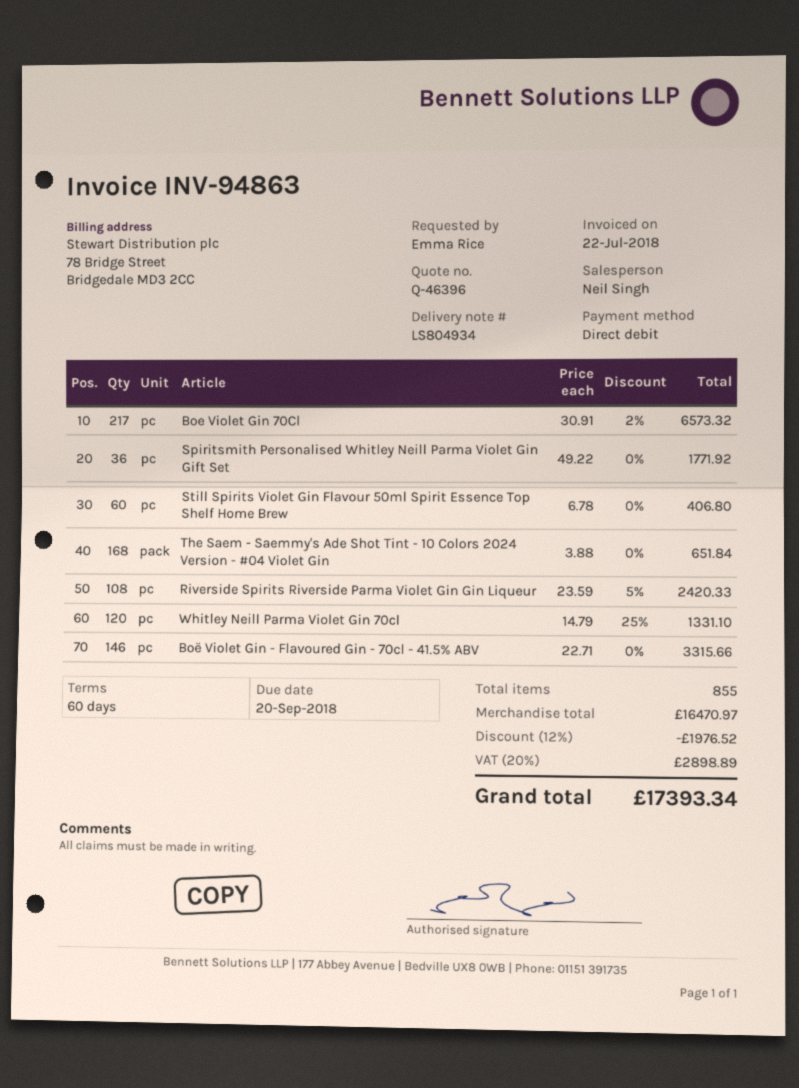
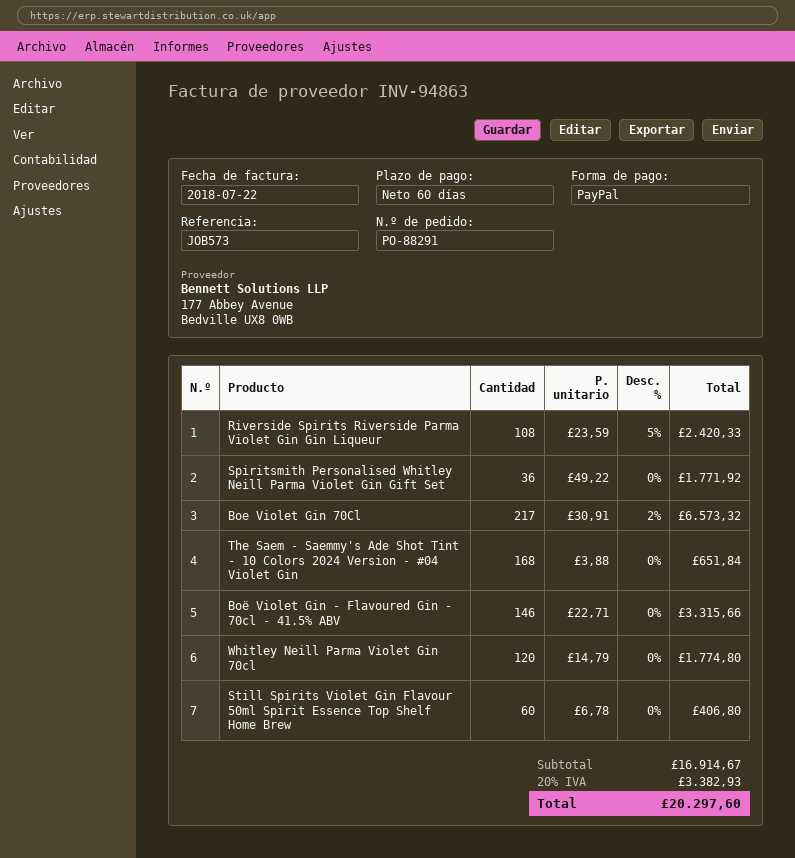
payment method: direct debit -> PayPal
Whitley Neill Parma Violet Gin 70cl: 120 x 14.79 - 25% = 1331.10 -> 120 x 14.79 = 1774.80
subtotal: 16470.97 -> 16914.67
discount: 12% = 1976.52 -> none
tax: 20% = 2898.89 -> 20% = 3382.93
total: 17393.34 -> 20297.60

